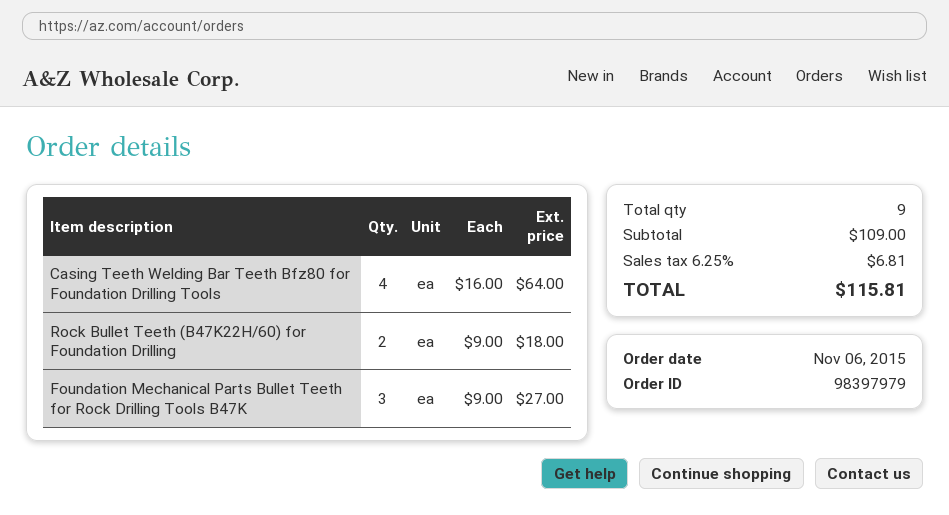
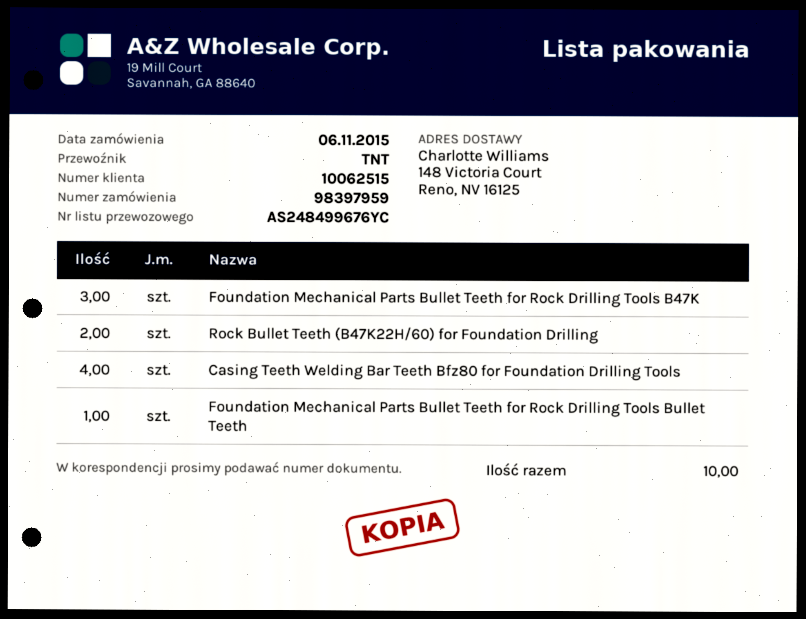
order number: 98397979 -> 98397959
Foundation Mechanical Parts Bullet Teeth for Rock Drilling Tools Bullet Teeth: none -> 1
total quantity: 9 -> 10

